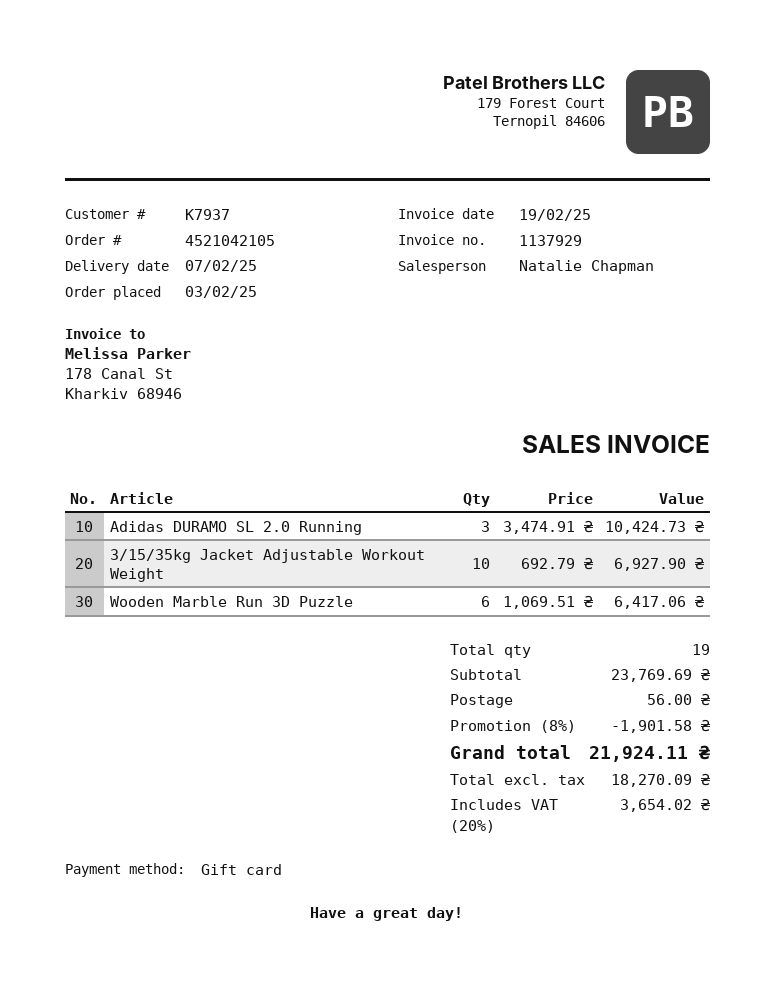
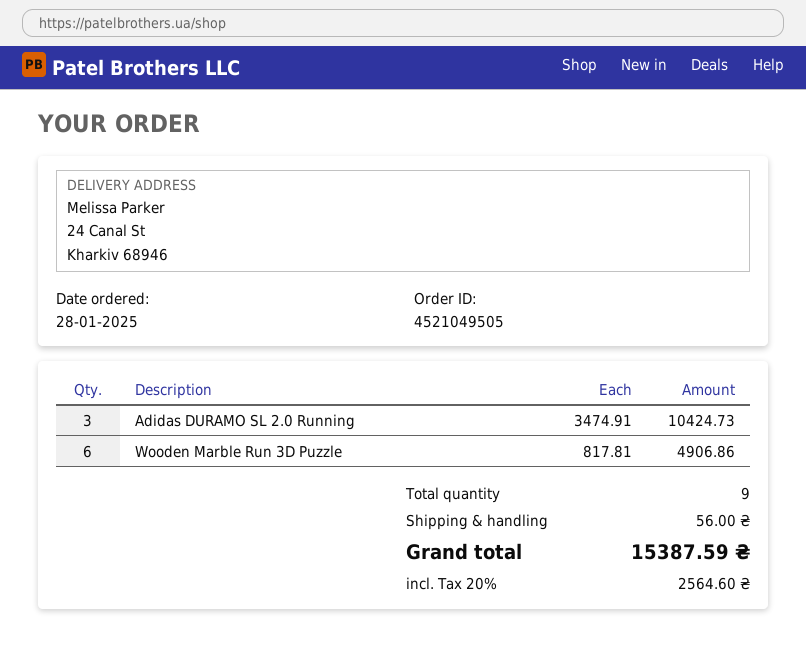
order number: 4521042105 -> 4521049505
order date: 2025-02-03 -> 2025-01-28
3/15/35kg Jacket Adjustable Workout Weight: 10 x 692.79 = 6927.90 -> none
Wooden Marble Run 3D Puzzle: 6 x 1069.51 = 6417.06 -> 6 x 817.81 = 4906.86
total quantity: 19 -> 9
discount: 8% = 1901.58 -> none
tax: 20% = 3654.02 -> 20% = 2564.60
total: 21924.11 -> 15387.59

